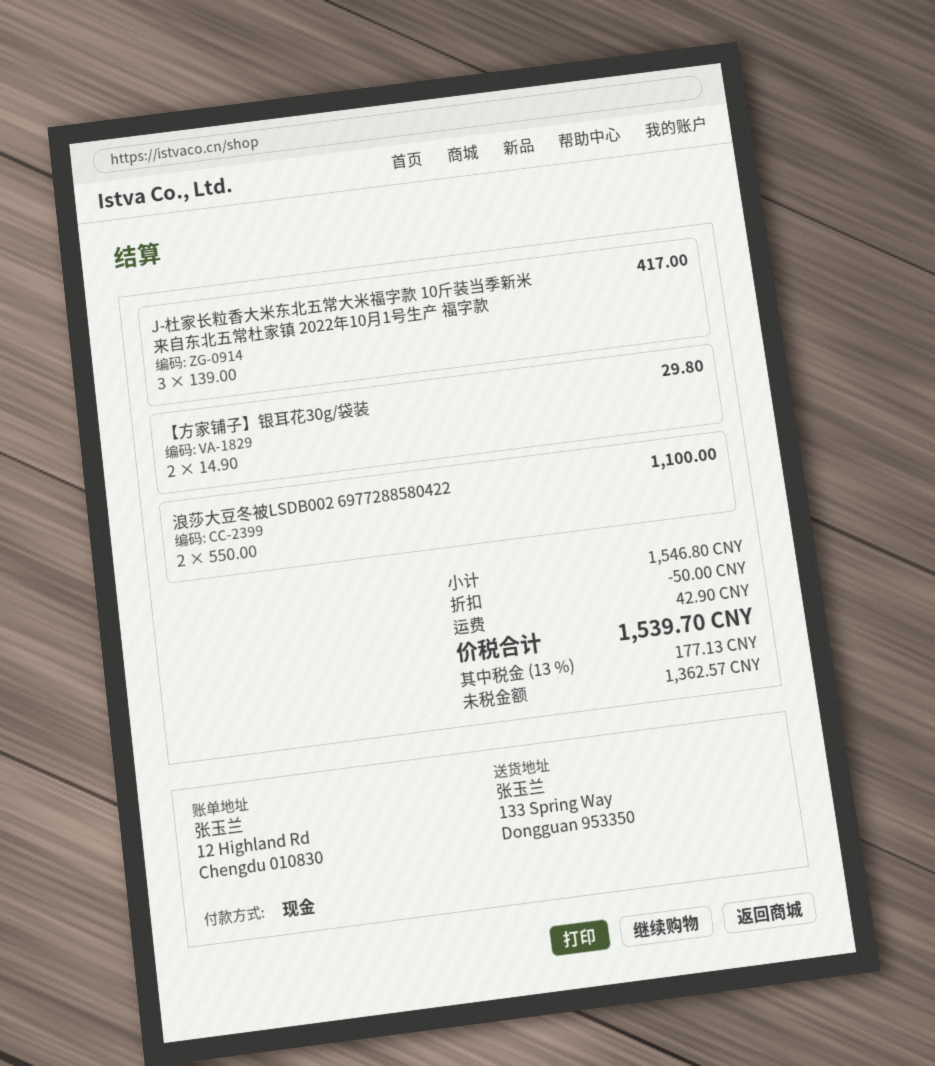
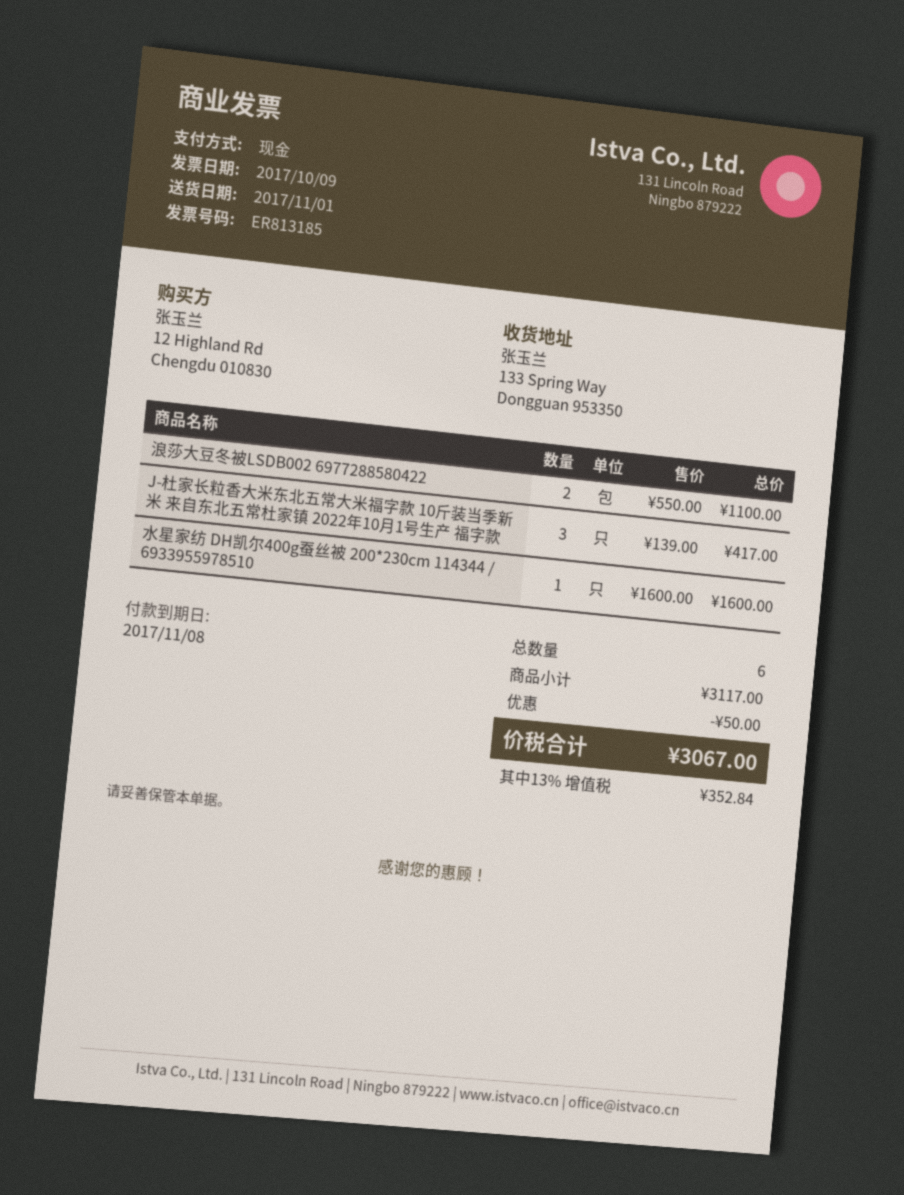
【方家铺子】银耳花30g/袋装: 2 x 14.90 = 29.80 -> none
水星家纺 DH凯尔400g蚕丝被 200*230cm 114344 / 6933955978510: none -> 1 x 1600.00 = 1600.00
subtotal: 1546.80 -> 3117.00
shipping: 42.90 -> none
tax: 13% = 177.13 -> 13% = 352.84
total: 1539.70 -> 3067.00

